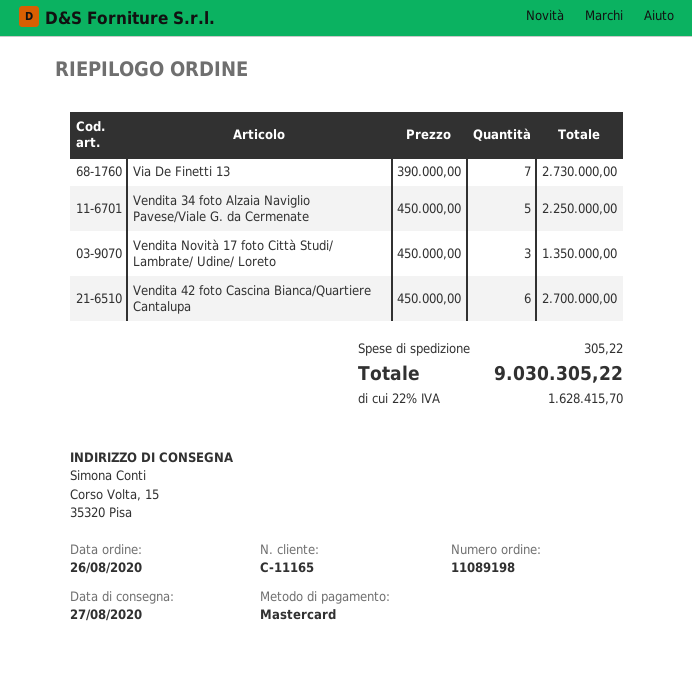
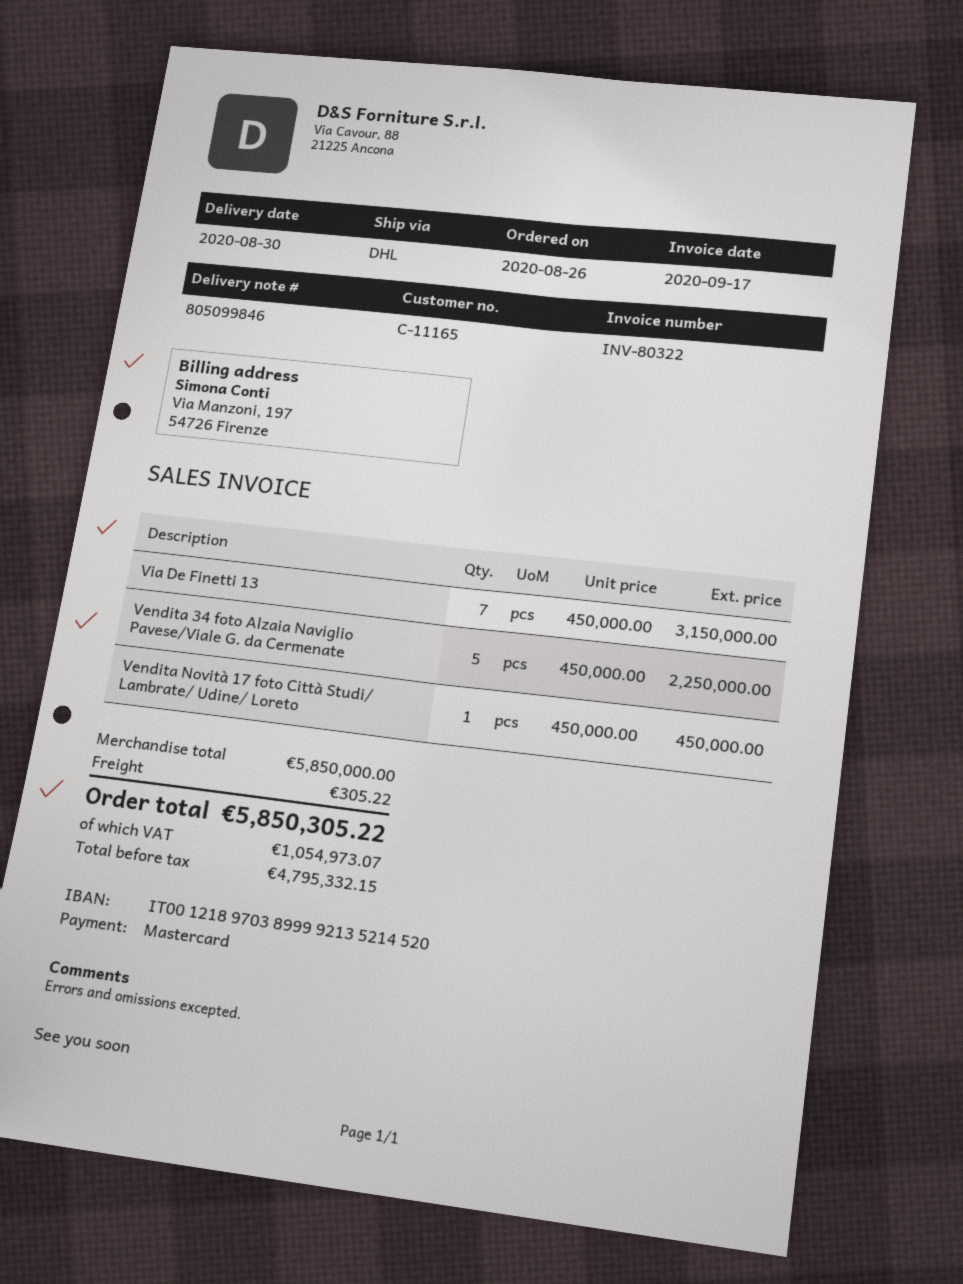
delivery date: 2020-08-27 -> 2020-08-30
Via De Finetti 13: 7 x 390000.00 = 2730000.00 -> 7 x 450000.00 = 3150000.00
Vendita Novità 17 foto Città Studi/ Lambrate/ Udine/ Loreto: 3 x 450000.00 = 1350000.00 -> 1 x 450000.00 = 450000.00
Vendita 42 foto Cascina Bianca/Quartiere Cantalupa: 6 x 450000.00 = 2700000.00 -> none
tax: 1628415.70 -> 1054973.07
total: 9030305.22 -> 5850305.22

